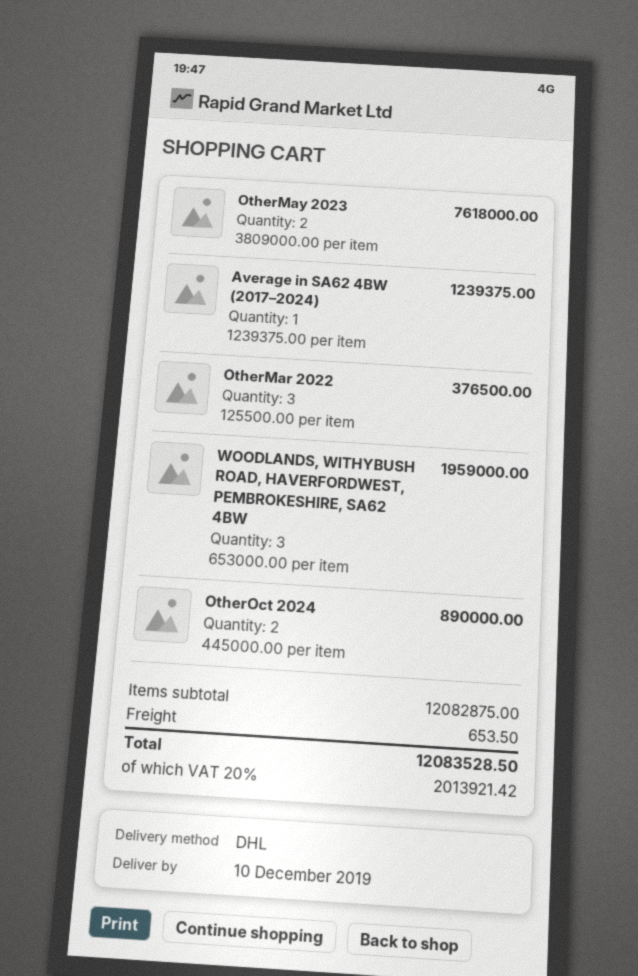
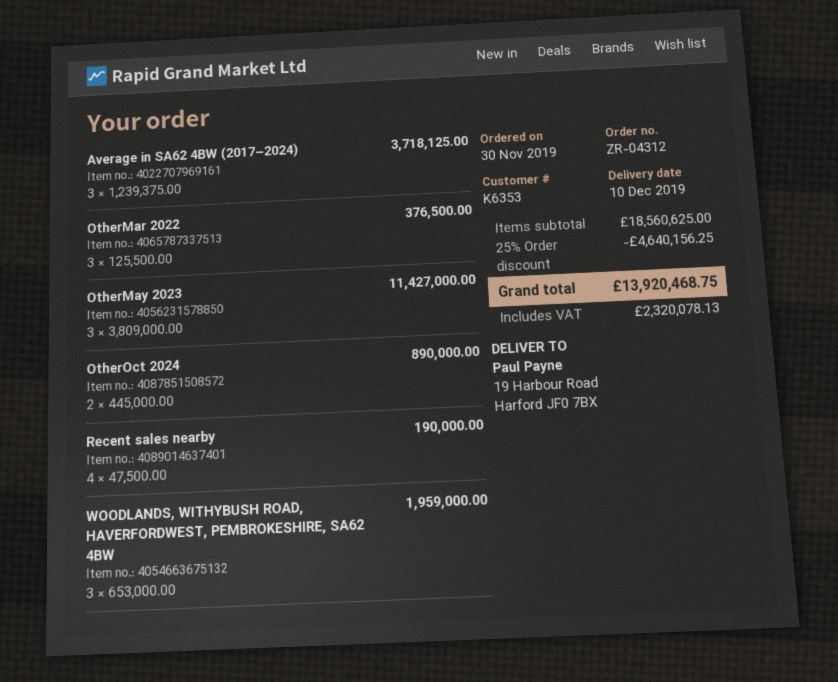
OtherMay 2023: 2 x 3809000.00 = 7618000.00 -> 3 x 3809000.00 = 11427000.00
Average in SA62 4BW (2017–2024): 1 x 1239375.00 = 1239375.00 -> 3 x 1239375.00 = 3718125.00
Recent sales nearby: none -> 4 x 47500.00 = 190000.00
subtotal: 12082875.00 -> 18560625.00
discount: none -> 25% = 4640156.25
shipping: 653.50 -> none
tax: 2013921.42 -> 2320078.13
total: 12083528.50 -> 13920468.75

